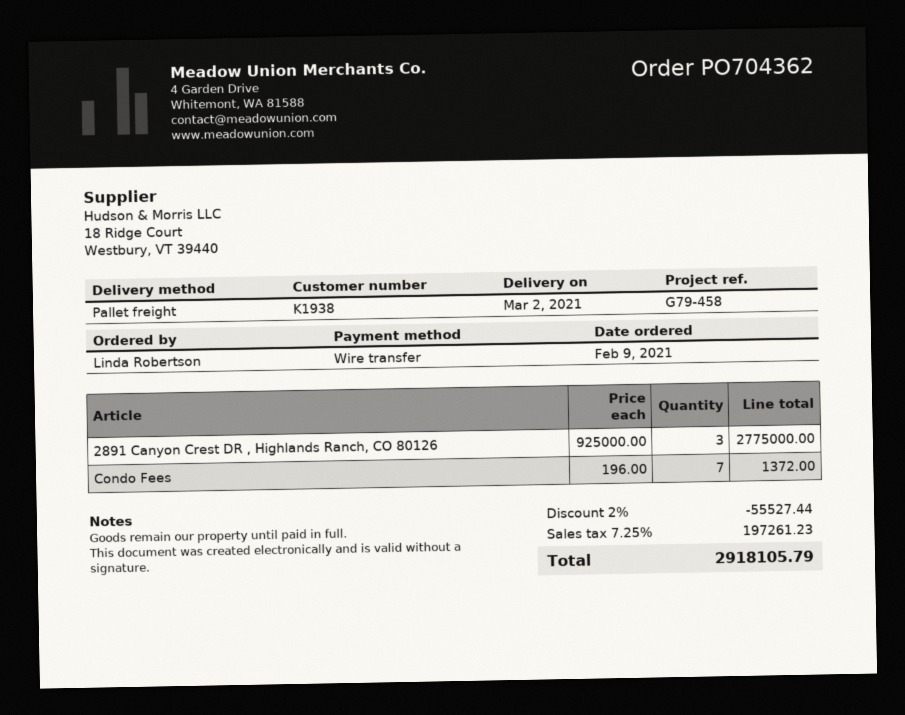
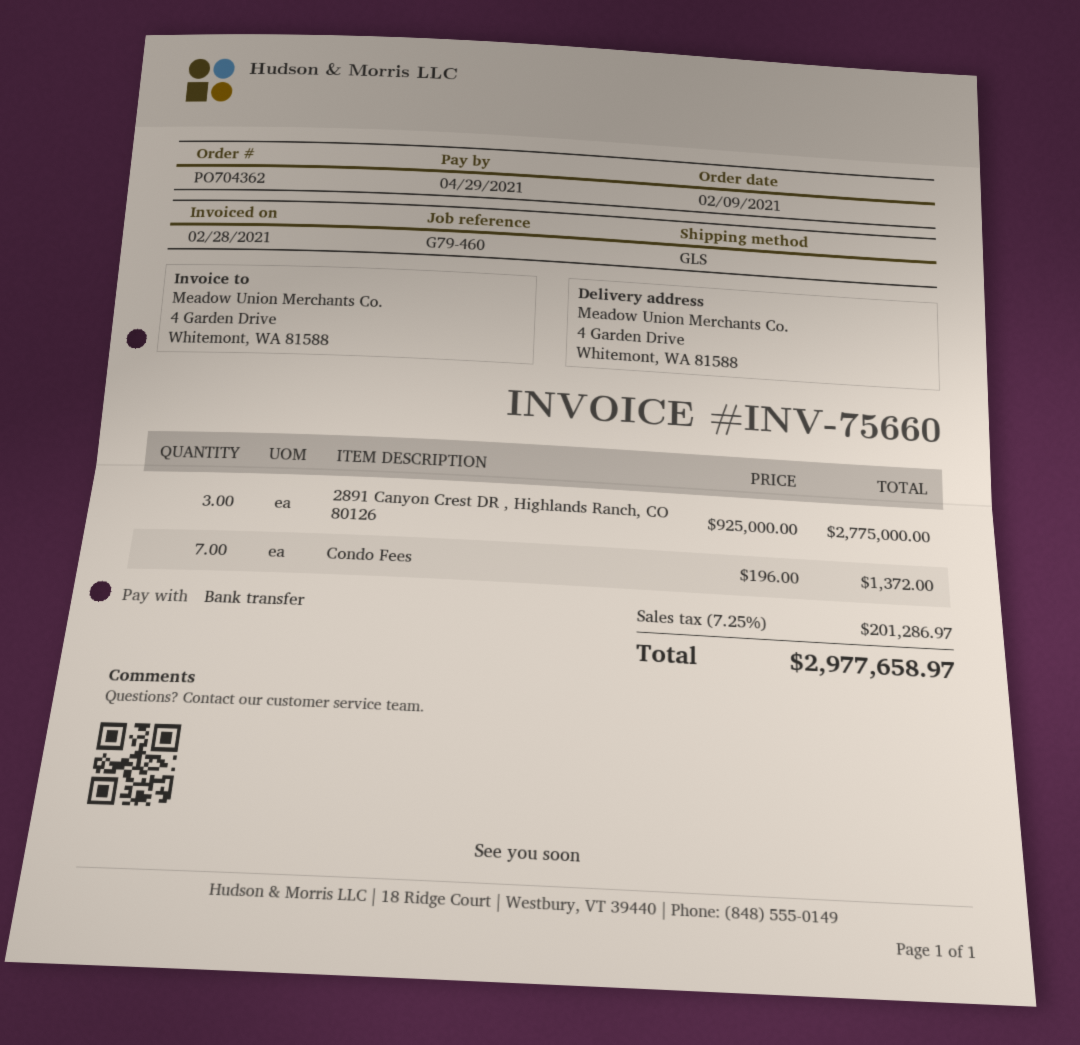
reference: G79-458 -> G79-460
shipping method: pallet freight -> GLS
discount: 2% = 55527.44 -> none
tax: 7.25% = 197261.23 -> 7.25% = 201286.97
total: 2918105.79 -> 2977658.97

